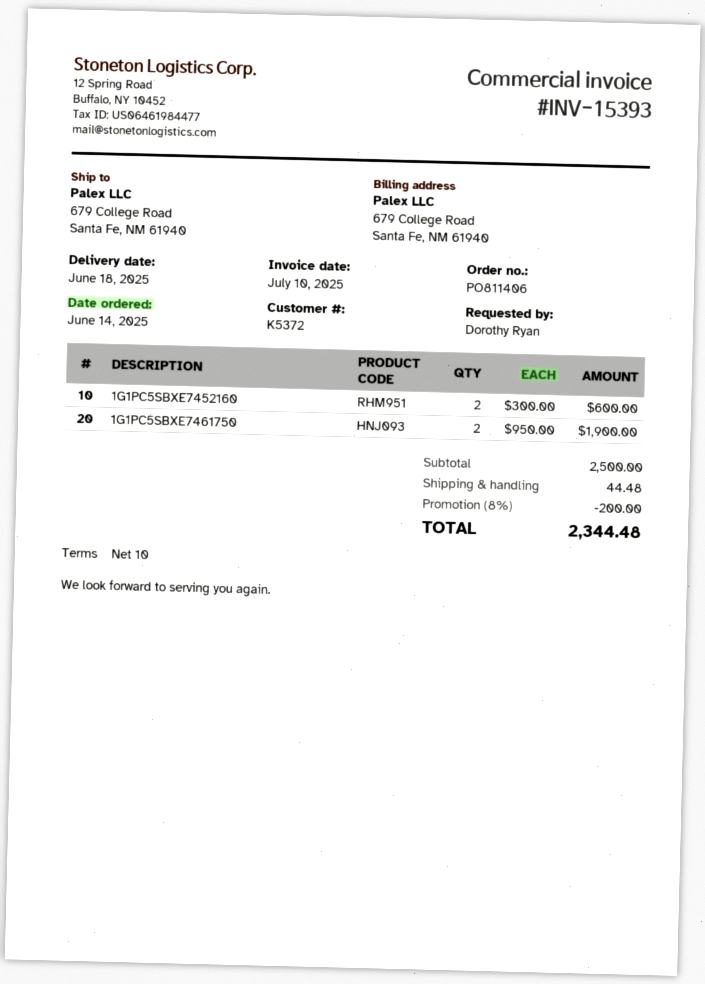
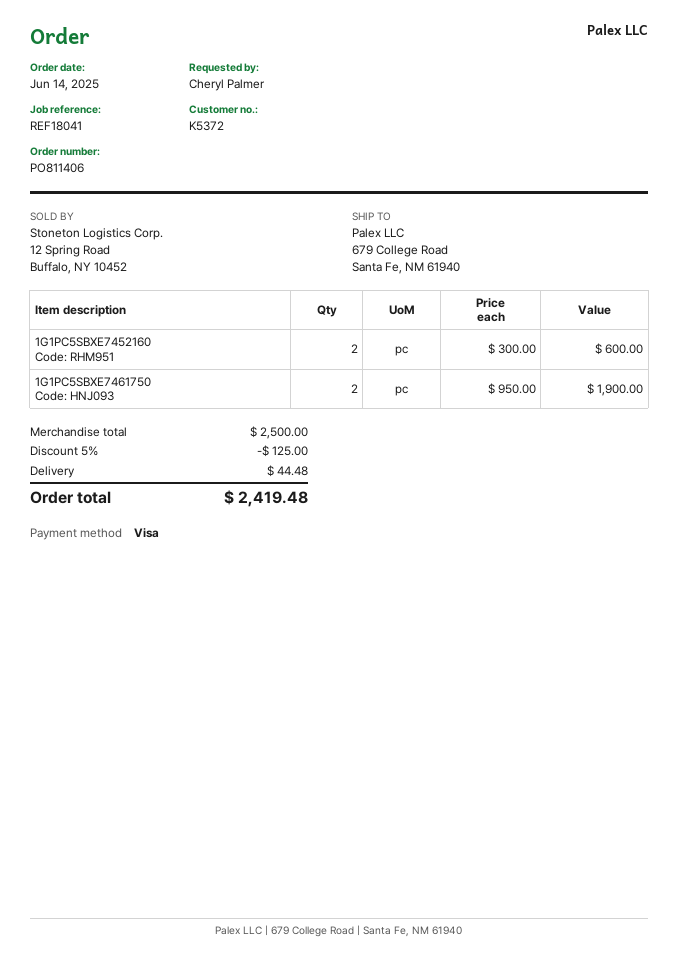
ordered by: Dorothy Ryan -> Cheryl Palmer
discount: 8% = 200.00 -> 5% = 125.00
total: 2344.48 -> 2419.48

